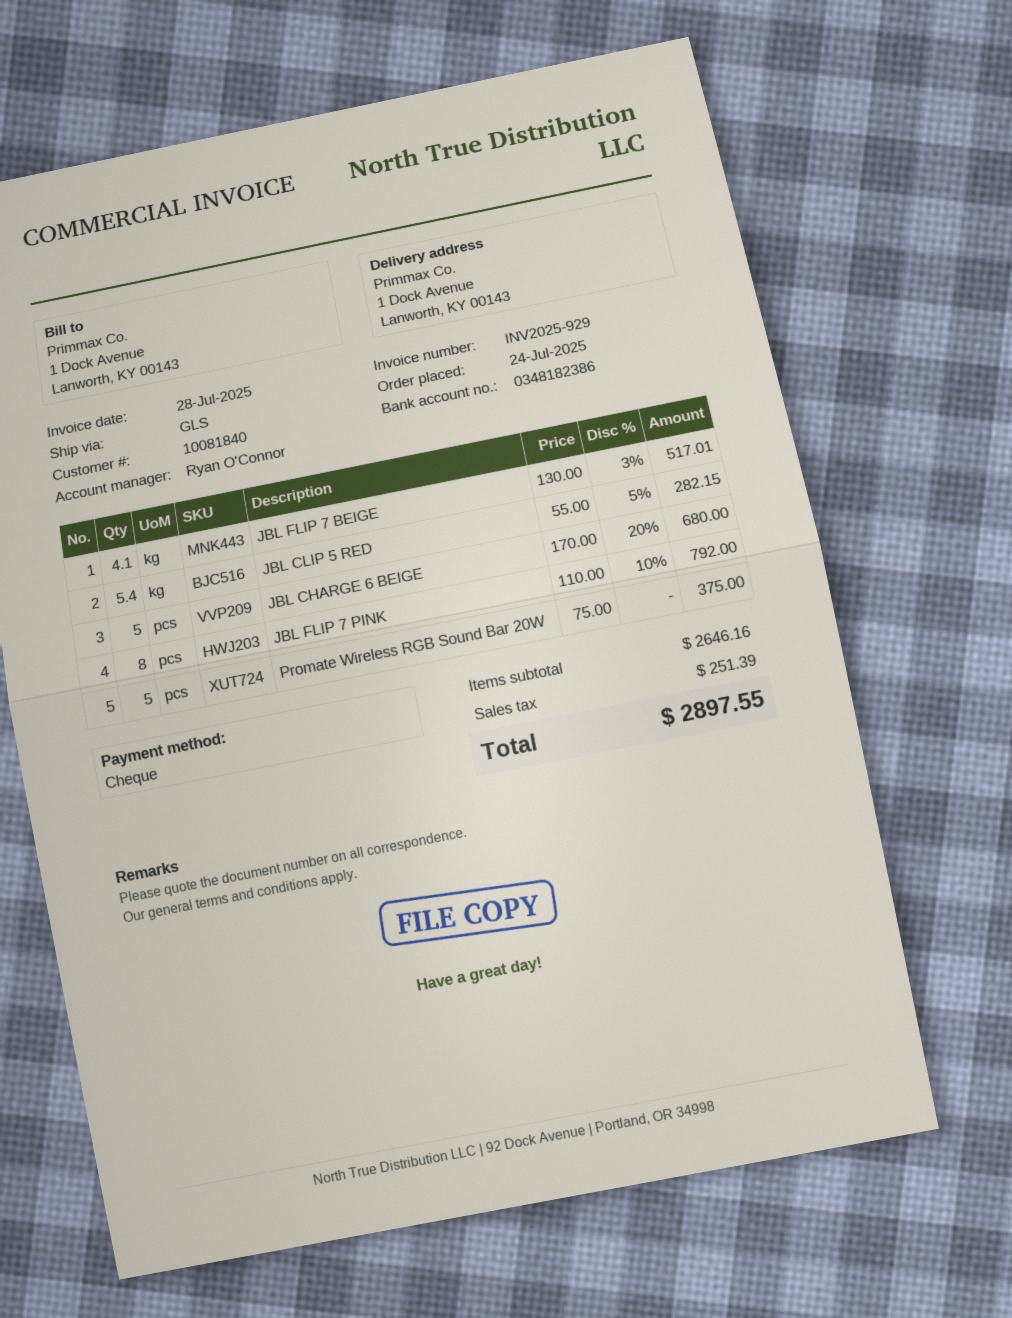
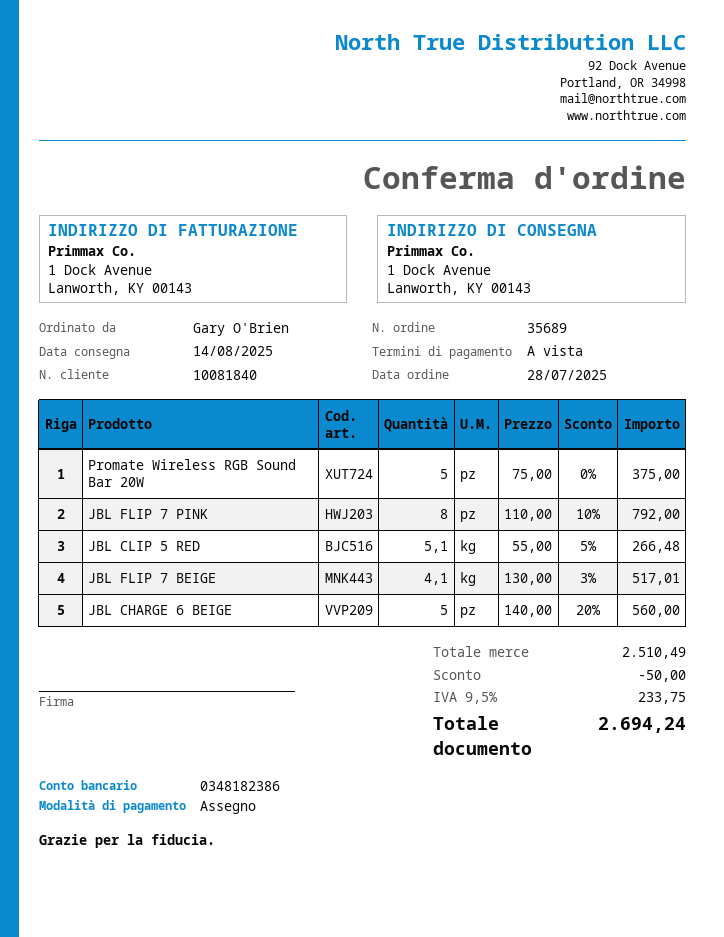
order date: 2025-07-24 -> 2025-07-28
JBL CLIP 5 RED: 5.4 x 55.00 - 5% = 282.15 -> 5.1 x 55.00 - 5% = 266.48
JBL CHARGE 6 BEIGE: 5 x 170.00 - 20% = 680.00 -> 5 x 140.00 - 20% = 560.00
subtotal: 2646.16 -> 2510.49
discount: none -> 50.00
tax: 251.39 -> 233.75
total: 2897.55 -> 2694.24

